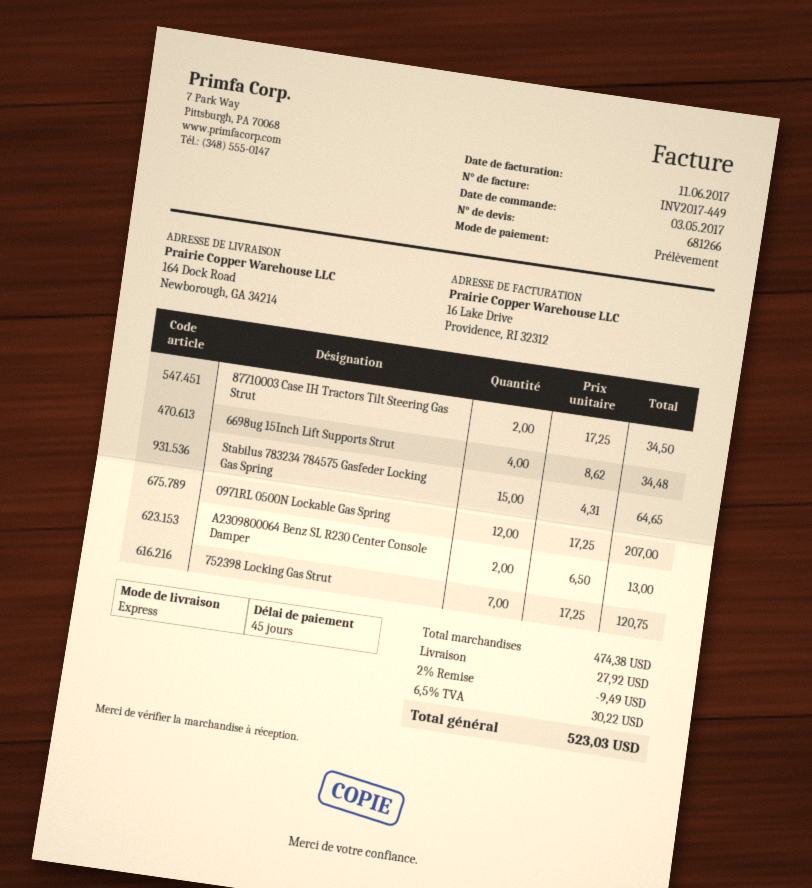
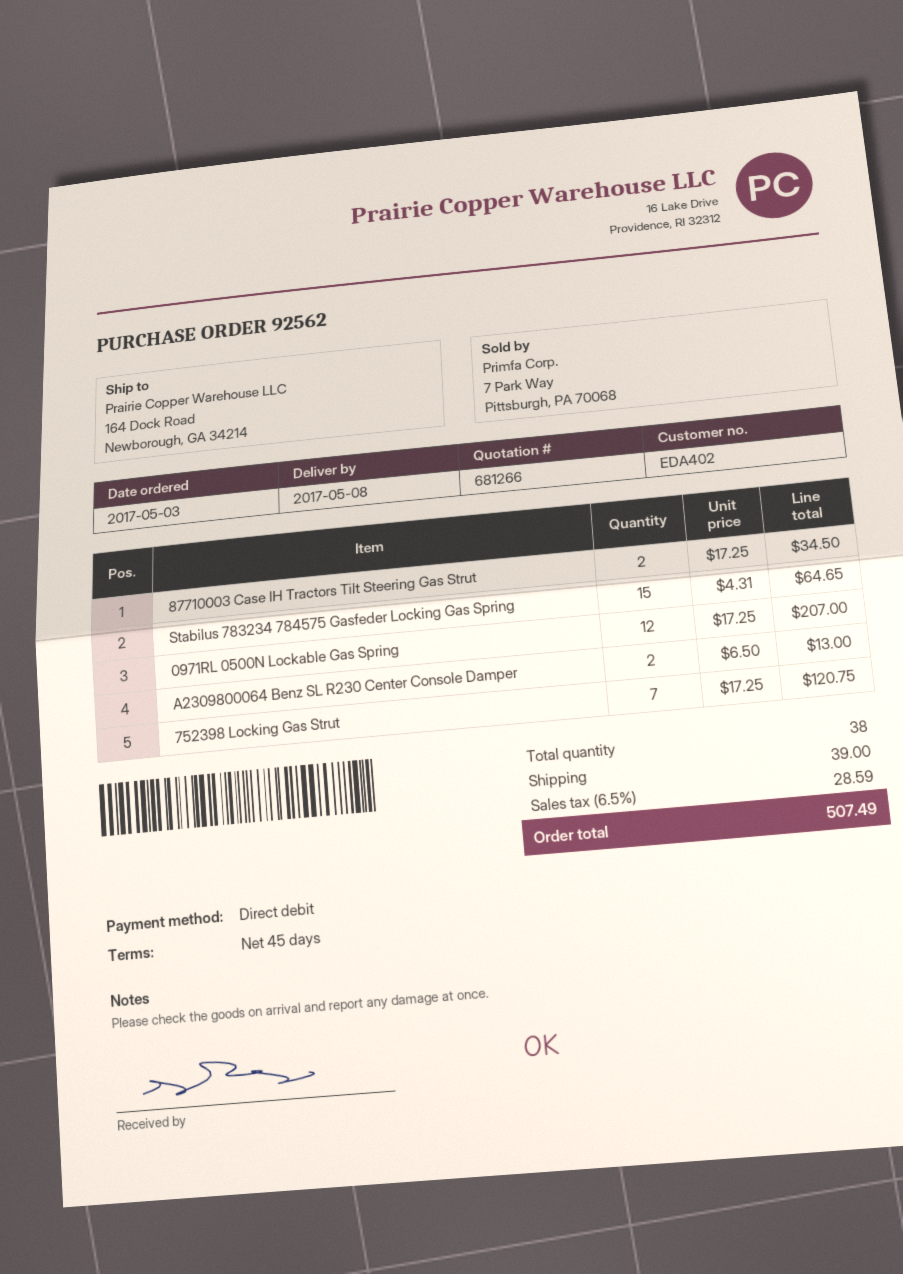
6698ug 15Inch Lift Supports Strut: 4 x 8.62 = 34.48 -> none
discount: 2% = 9.49 -> none
shipping: 27.92 -> 39.00
tax: 6.5% = 30.22 -> 6.5% = 28.59
total: 523.03 -> 507.49

